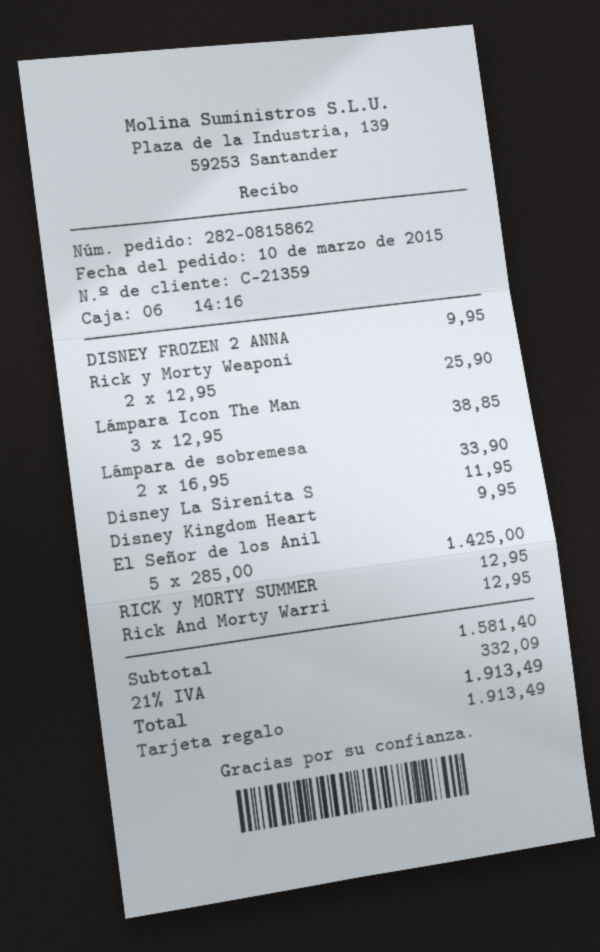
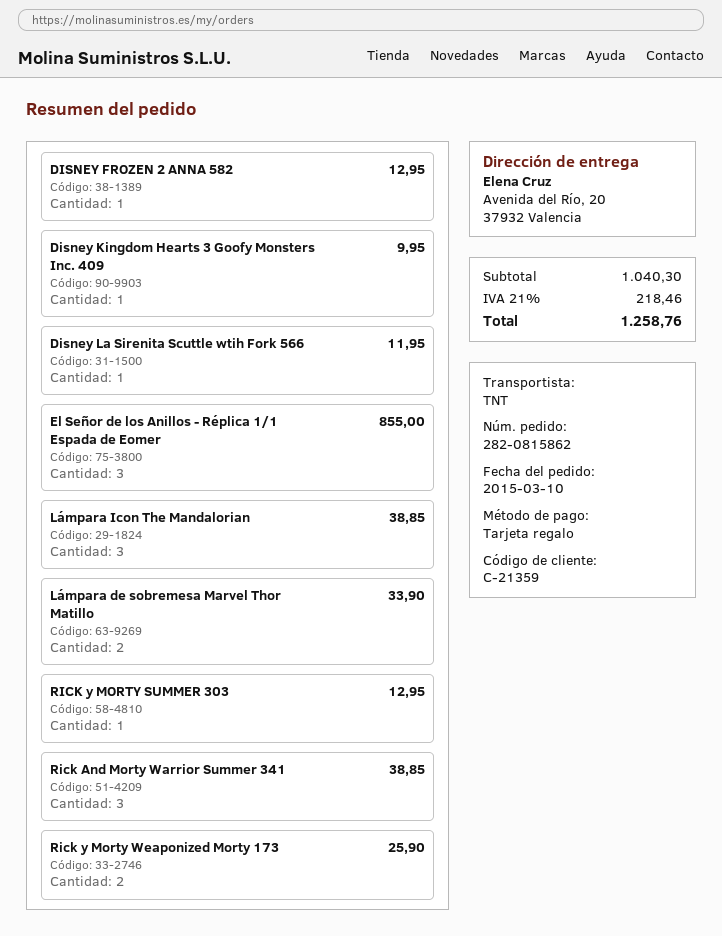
DISNEY FROZEN 2 ANNA: 1 for 9.95 -> 1 for 12.95
El Señor de los Anil: 5 for 1425.00 -> 3 for 855.00
Rick And Morty Warri: 1 for 12.95 -> 3 for 38.85
subtotal: 1581.40 -> 1040.30
tax: 21% = 332.09 -> 21% = 218.46
total: 1913.49 -> 1258.76

